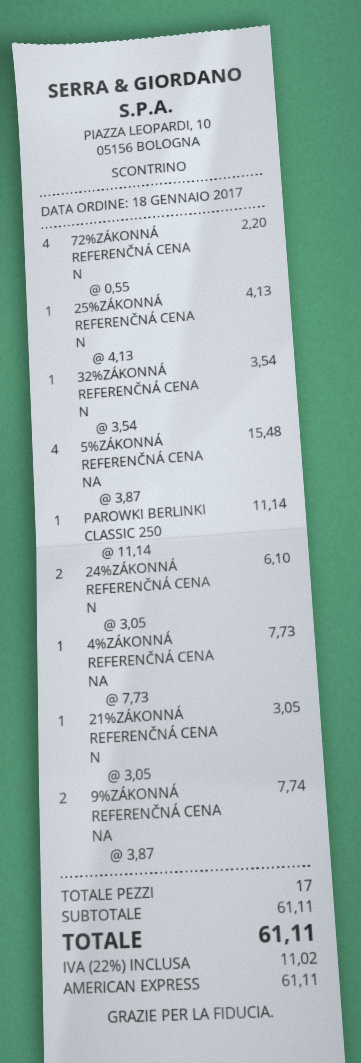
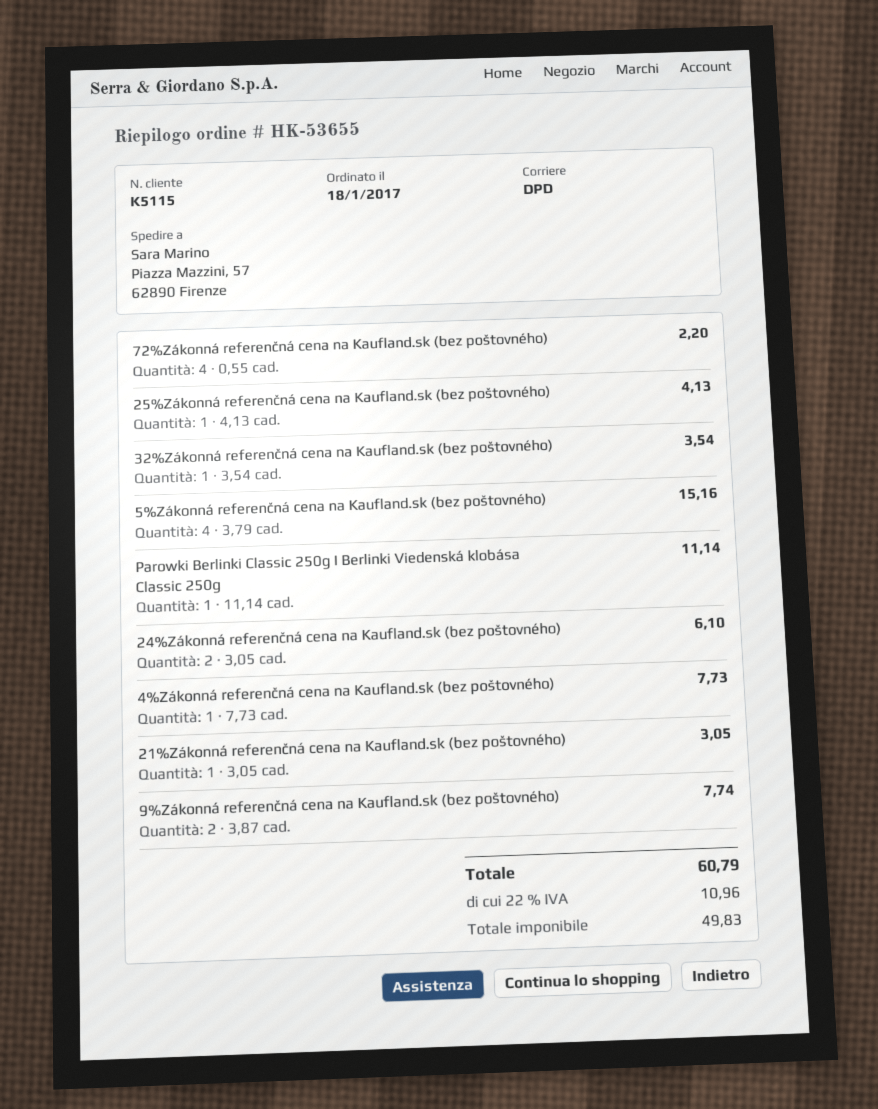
5%ZÁKONNÁ REFERENČNÁ CENA NA: 4 x 3.87 = 15.48 -> 4 x 3.79 = 15.16
tax: 22% = 11.02 -> 22% = 10.96
total: 61.11 -> 60.79

